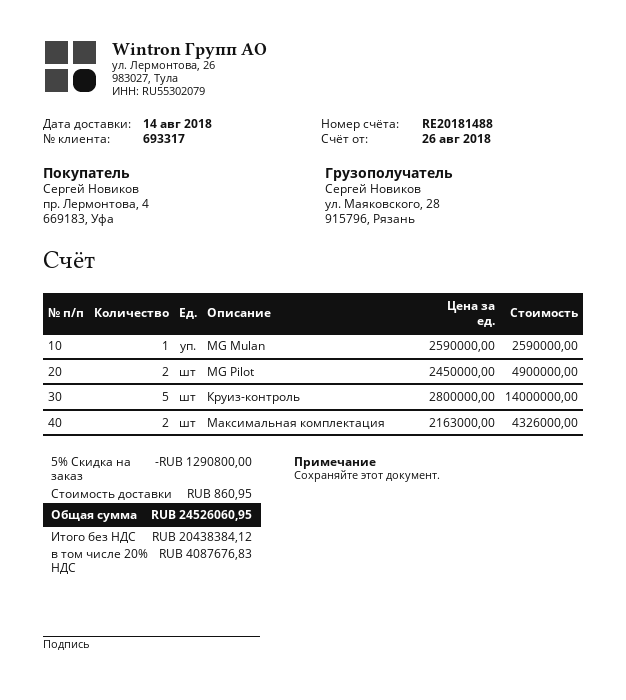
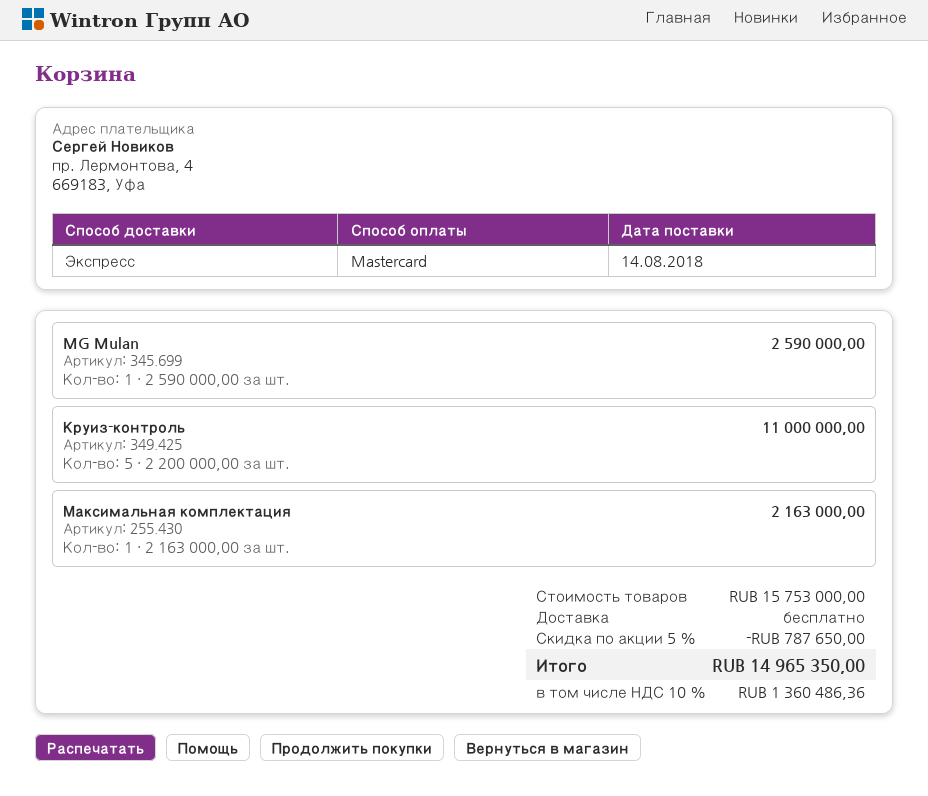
MG Pilot: 2 x 2450000.00 = 4900000.00 -> none
Круиз-контроль: 5 x 2800000.00 = 14000000.00 -> 5 x 2200000.00 = 11000000.00
Максимальная комплектация: 2 x 2163000.00 = 4326000.00 -> 1 x 2163000.00 = 2163000.00
discount: 5% = 1290800.00 -> 5% = 787650.00
shipping: 860.95 -> 0.00
tax: 20% = 4087676.83 -> 10% = 1360486.36
total: 24526060.95 -> 14965350.00

